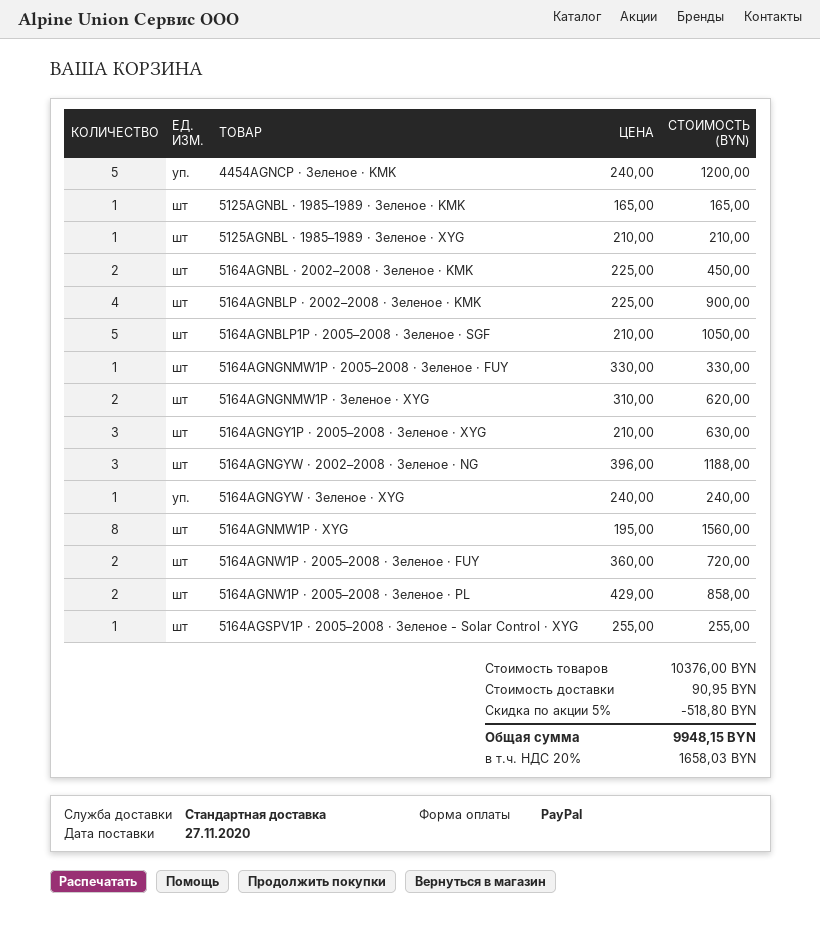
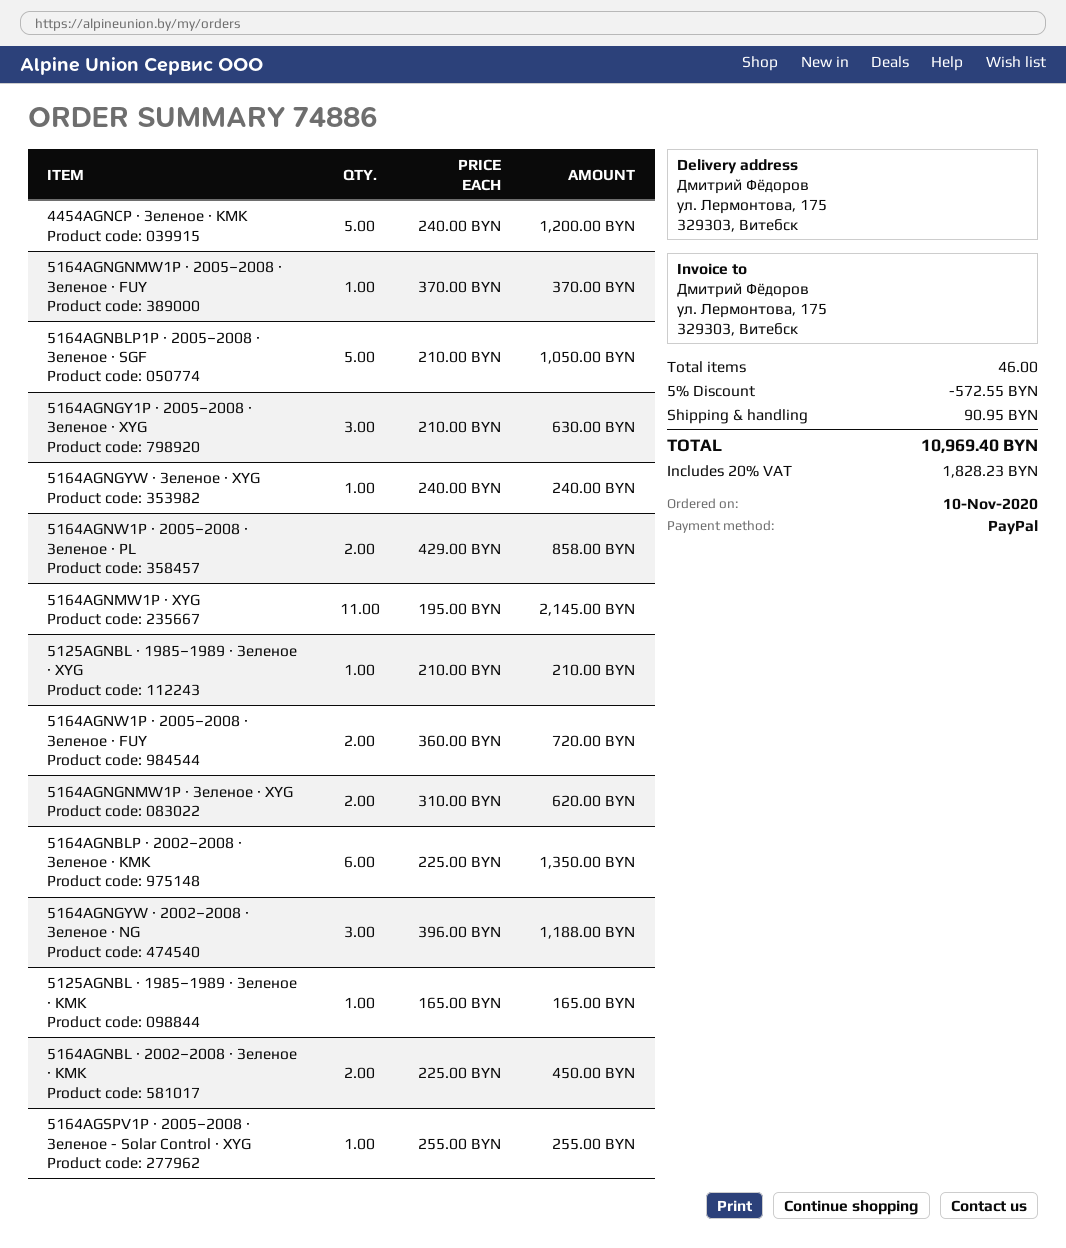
5164AGNBLP · 2002–2008 · Зеленое · KMK: 4 x 225.00 = 900.00 -> 6 x 225.00 = 1350.00
5164AGNGNMW1P · 2005–2008 · Зеленое · FUY: 1 x 330.00 = 330.00 -> 1 x 370.00 = 370.00
5164AGNMW1P · XYG: 8 x 195.00 = 1560.00 -> 11 x 195.00 = 2145.00
discount: 5% = 518.80 -> 5% = 572.55
tax: 20% = 1658.03 -> 20% = 1828.23
total: 9948.15 -> 10969.40

